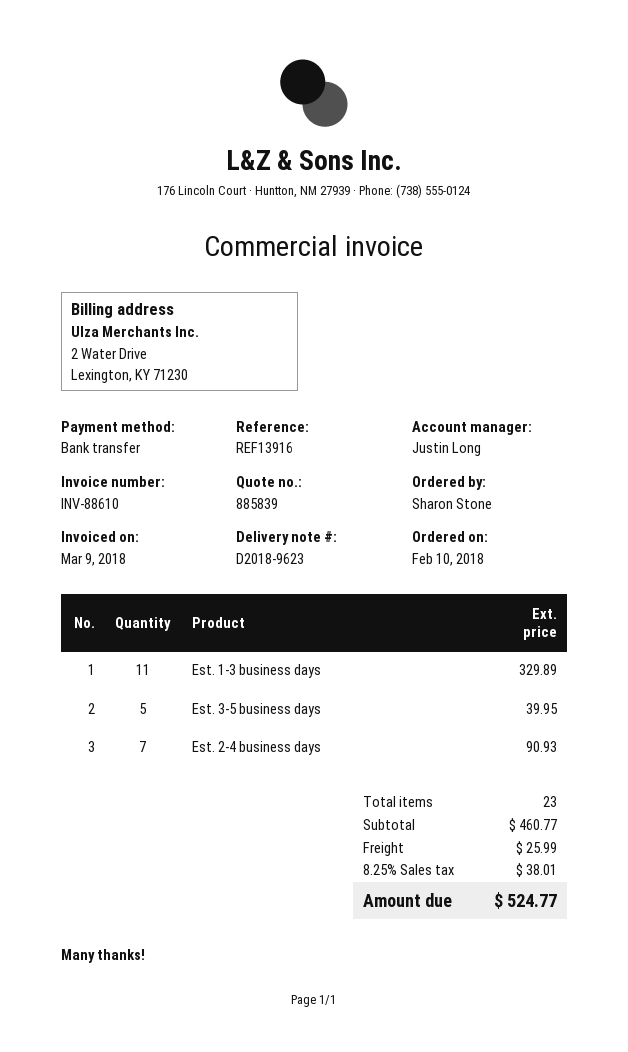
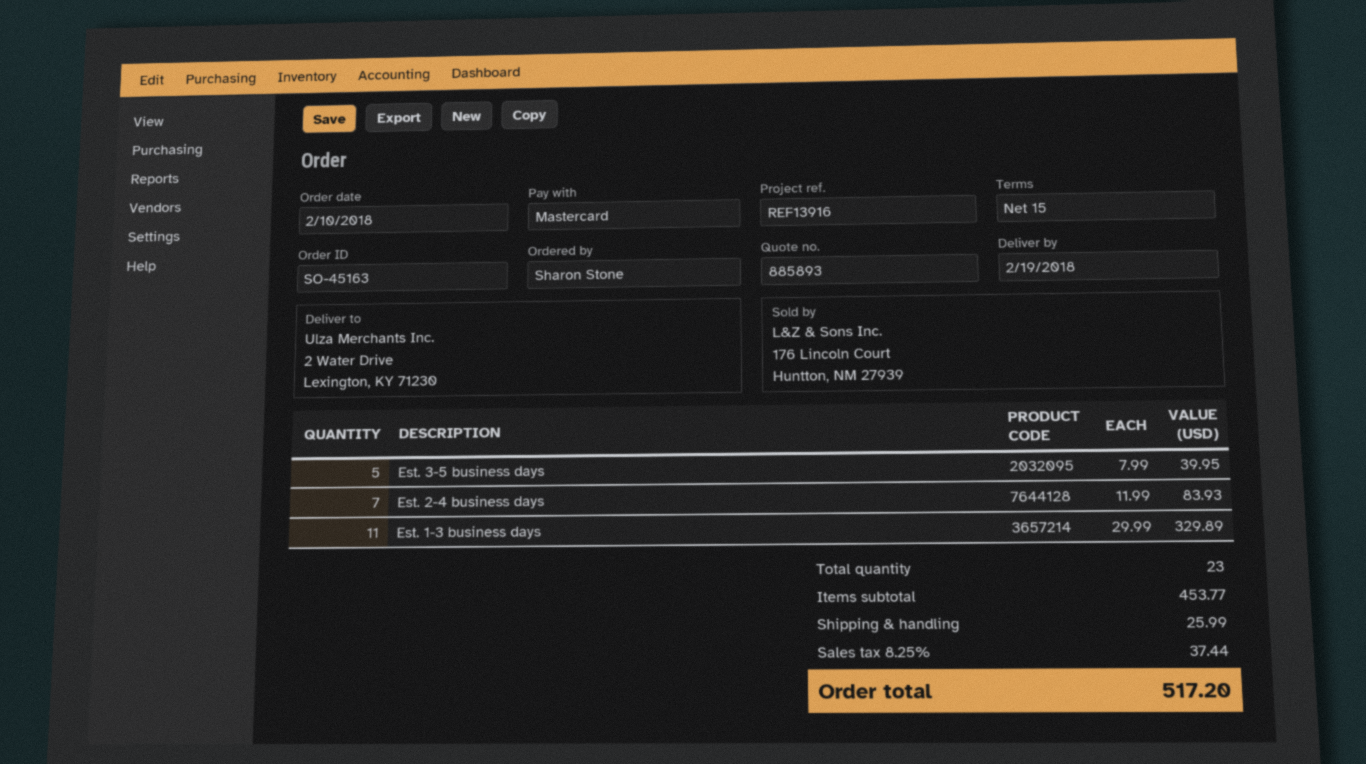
quote number: 885839 -> 885893
payment method: bank transfer -> Mastercard
Est. 2-4 business days: 7 for 90.93 -> 7 for 83.93
subtotal: 460.77 -> 453.77
tax: 8.25% = 38.01 -> 8.25% = 37.44
total: 524.77 -> 517.20

